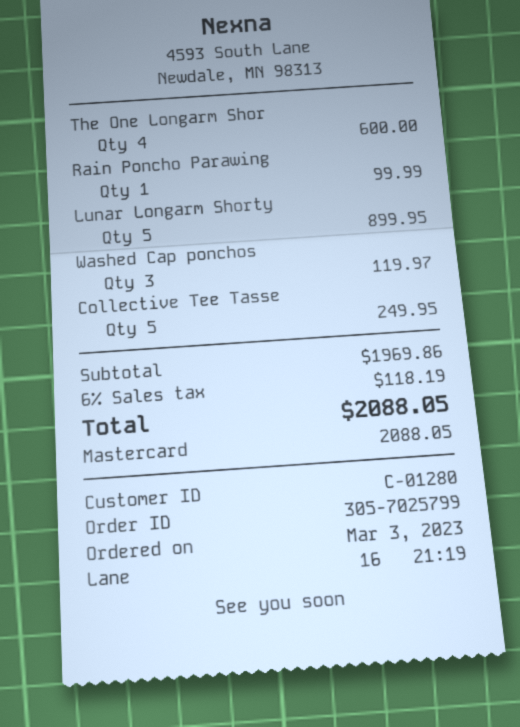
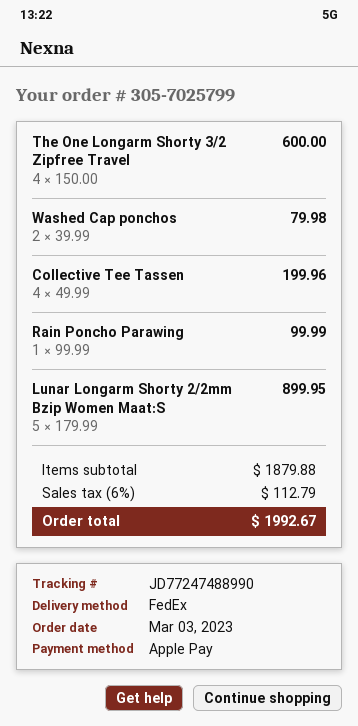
payment method: Mastercard -> Apple Pay
Washed Cap ponchos: 3 for 119.97 -> 2 for 79.98
Collective Tee Tasse: 5 for 249.95 -> 4 for 199.96
subtotal: 1969.86 -> 1879.88
tax: 6% = 118.19 -> 6% = 112.79
total: 2088.05 -> 1992.67

